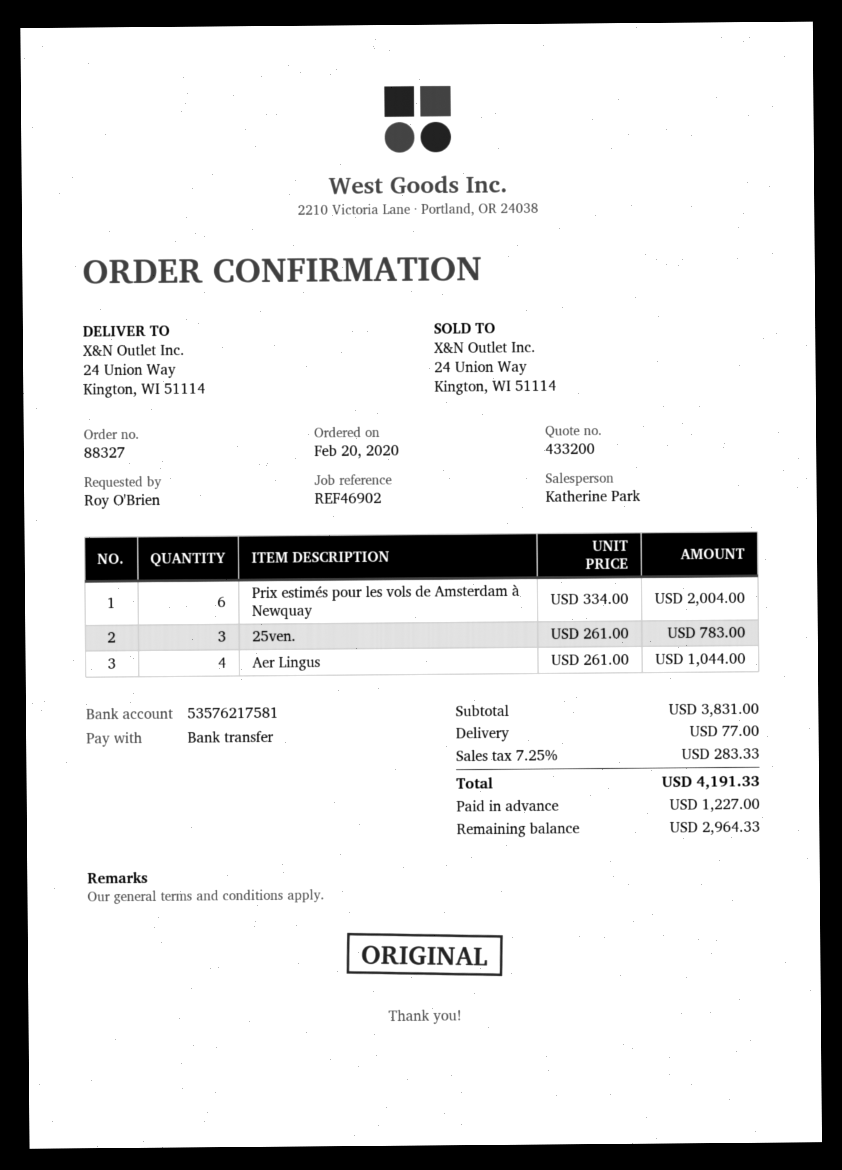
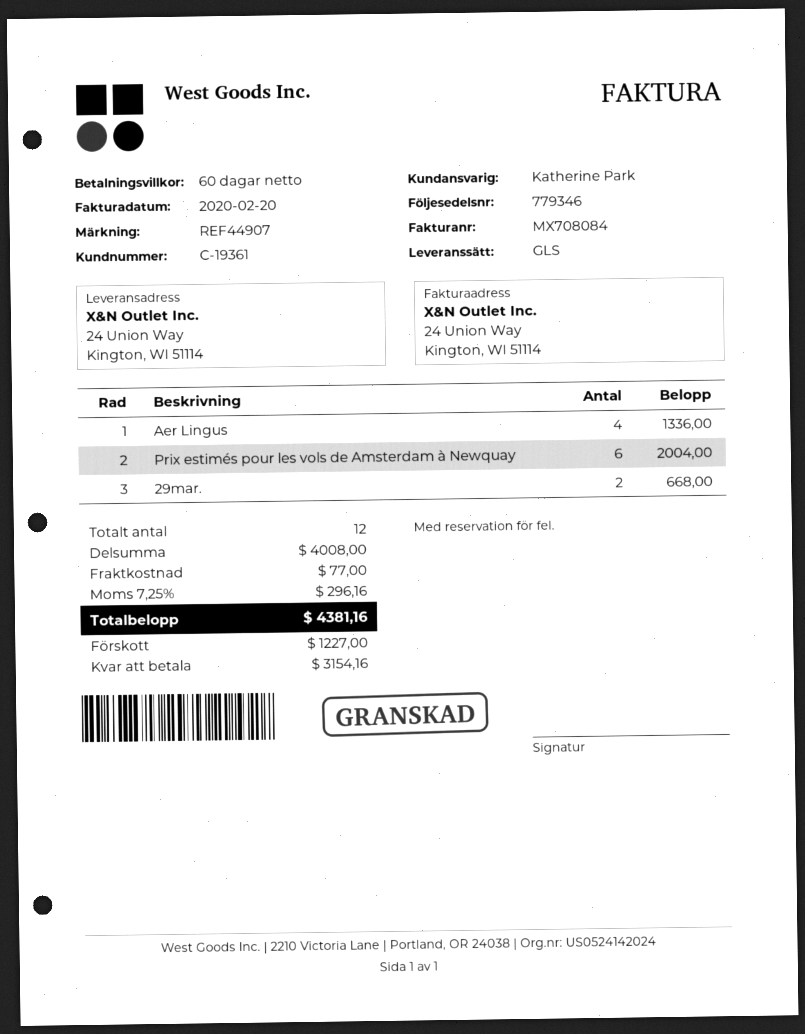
reference: REF46902 -> REF44907
25ven.: 3 for 783.00 -> none
Aer Lingus: 4 for 1044.00 -> 4 for 1336.00
29mar.: none -> 2 for 668.00
subtotal: 3831.00 -> 4008.00
tax: 7.25% = 283.33 -> 7.25% = 296.16
total: 4191.33 -> 4381.16
balance: 2964.33 -> 3154.16

